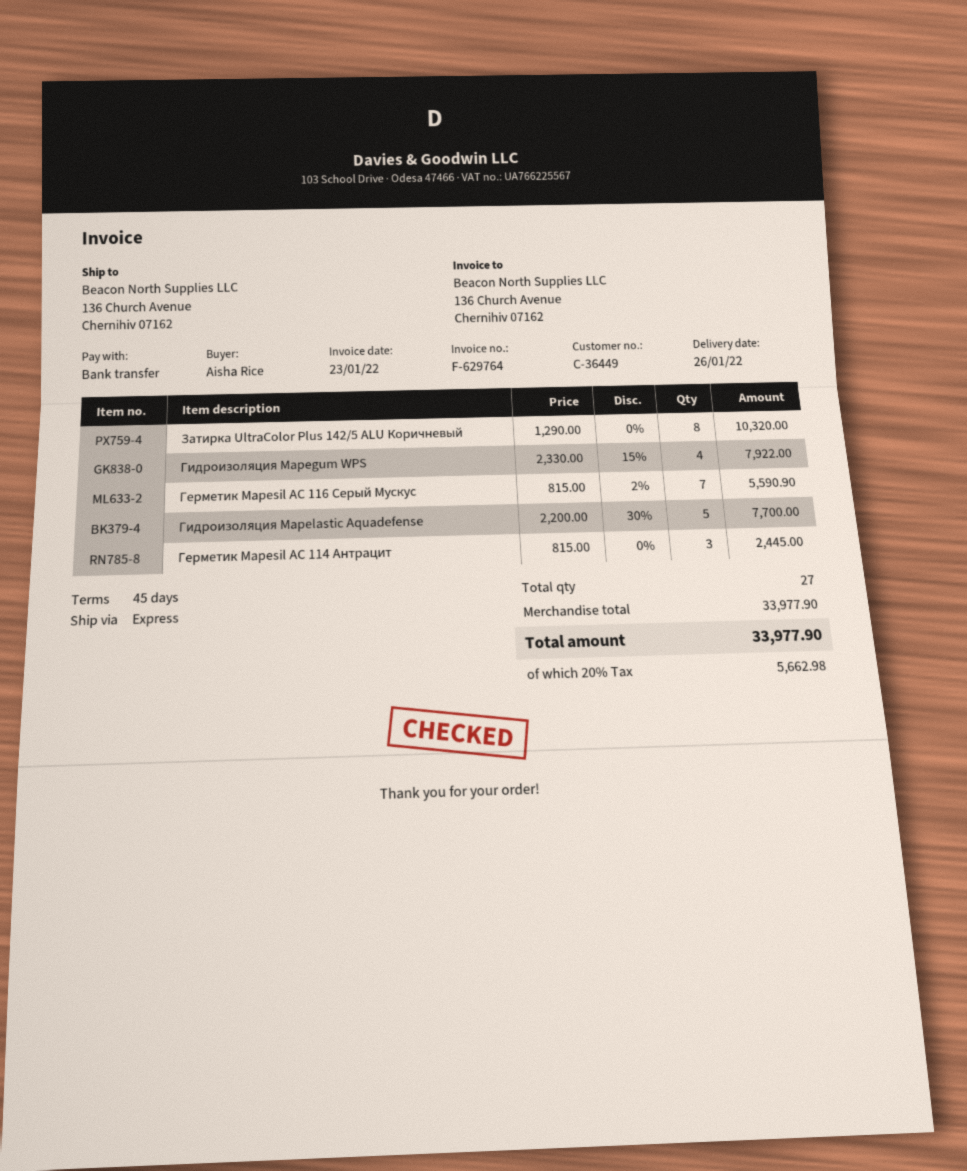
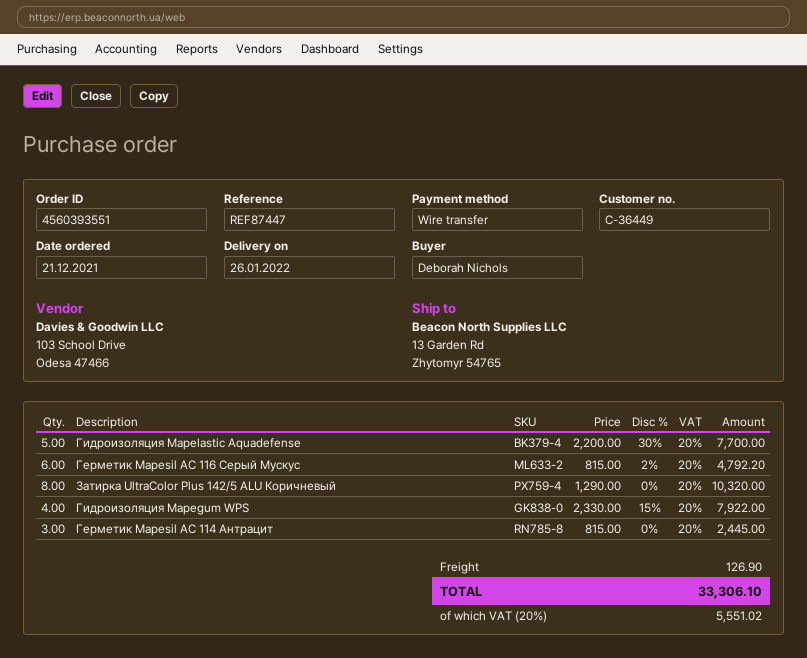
ordered by: Aisha Rice -> Deborah Nichols
ship to: 136 Church Avenue, Chernihiv 07162 -> 13 Garden Rd, Zhytomyr 54765
Герметик Mapesil AC 116 Серый Мускус: 7 x 815.00 - 2% = 5590.90 -> 6 x 815.00 - 2% = 4792.20
shipping: none -> 126.90
tax: 20% = 5662.98 -> 20% = 5551.02
total: 33977.90 -> 33306.10

